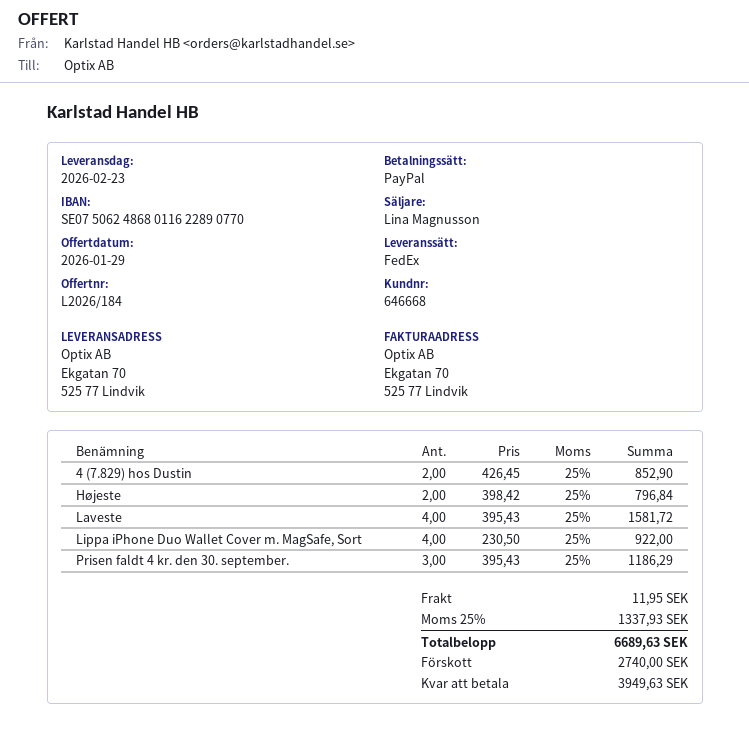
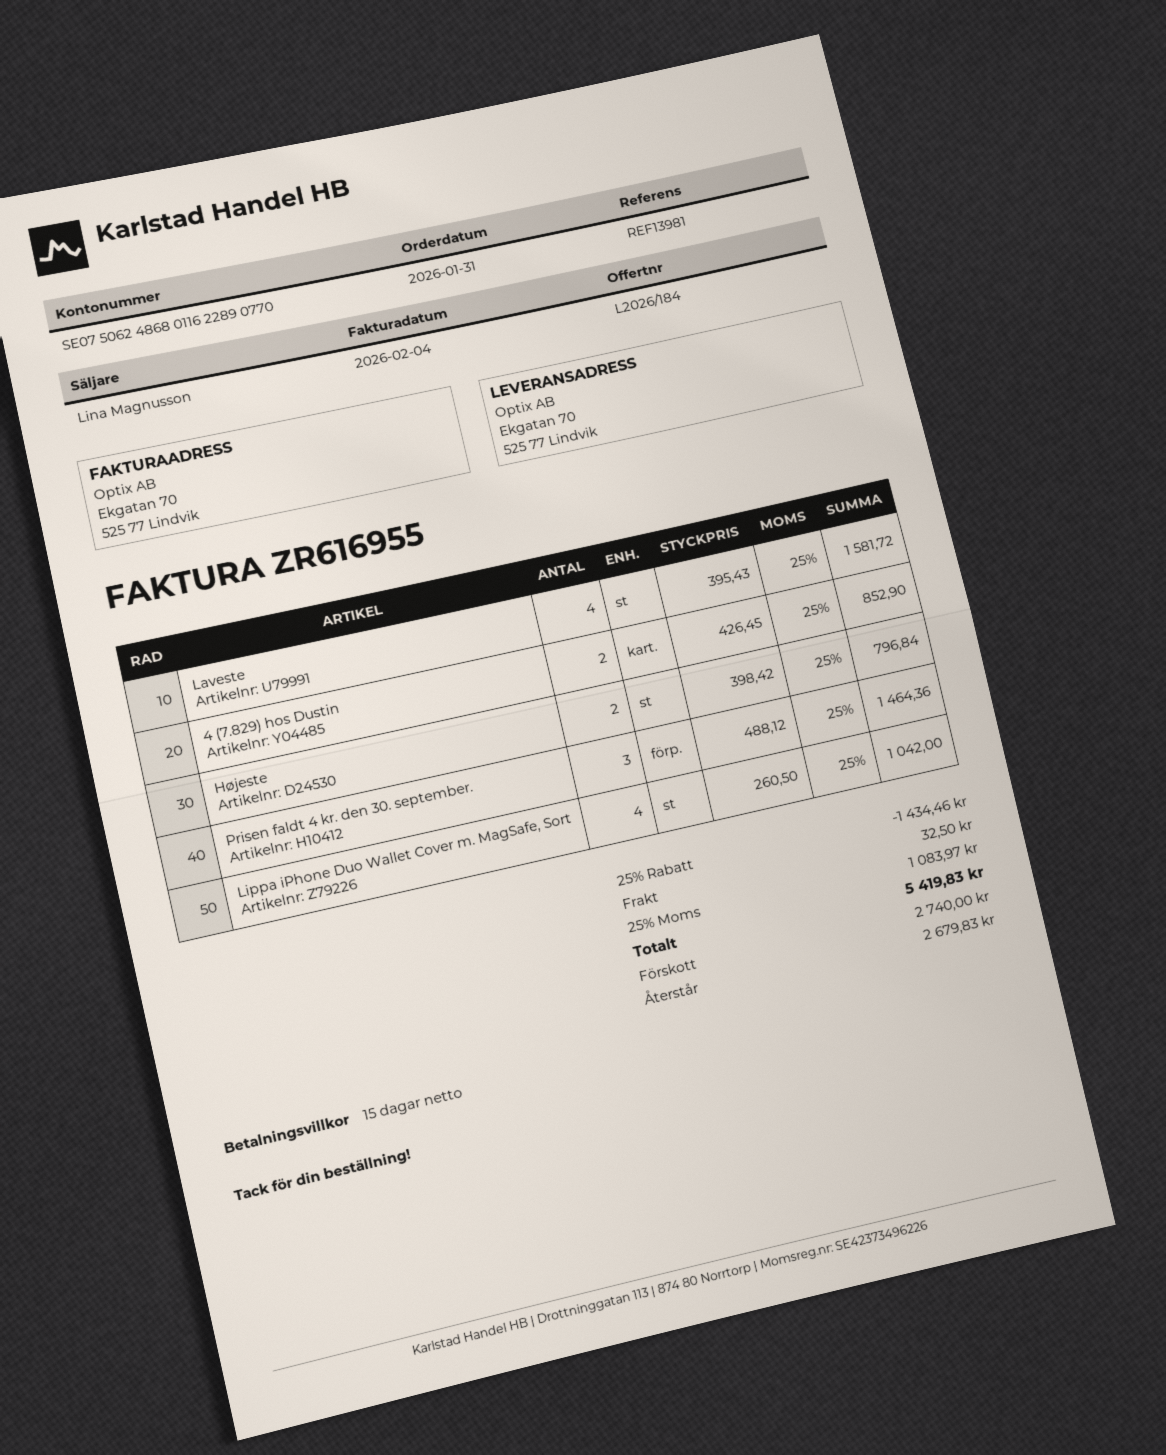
Lippa iPhone Duo Wallet Cover m. MagSafe, Sort: 4 x 230.50 = 922.00 -> 4 x 260.50 = 1042.00
Prisen faldt 4 kr. den 30. september.: 3 x 395.43 = 1186.29 -> 3 x 488.12 = 1464.36
discount: none -> 25% = 1434.46
shipping: 11.95 -> 32.50
tax: 25% = 1337.93 -> 25% = 1083.97
total: 6689.63 -> 5419.83
balance: 3949.63 -> 2679.83

